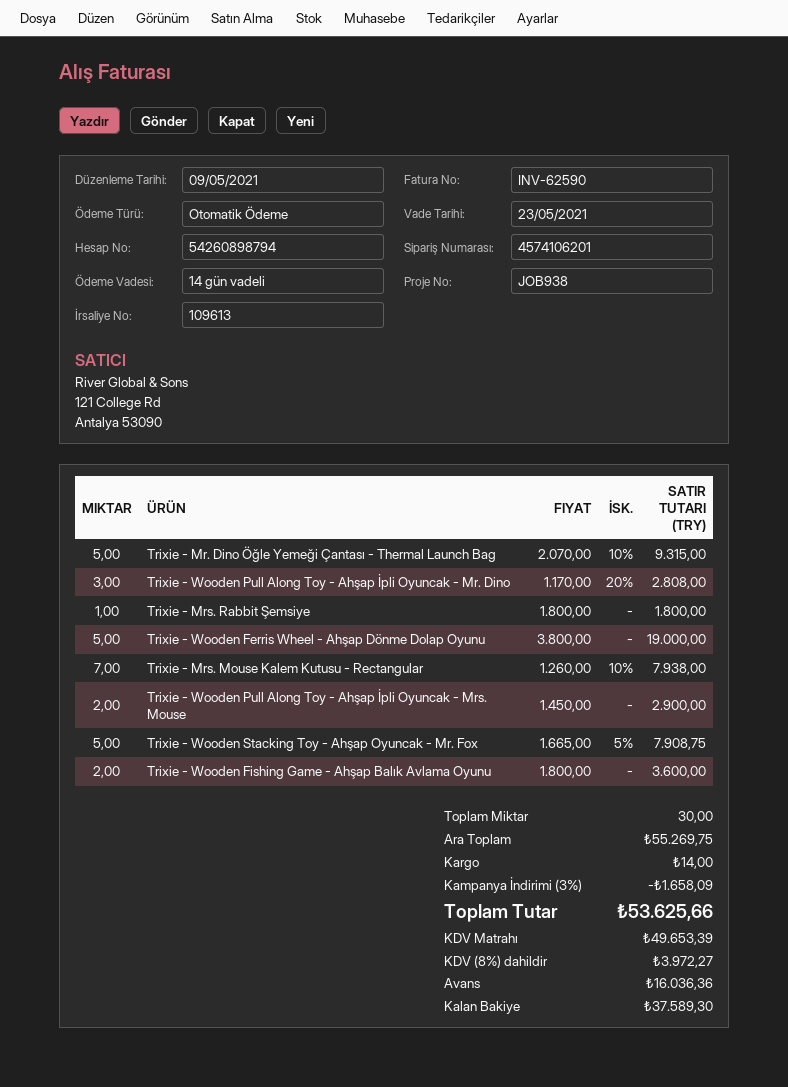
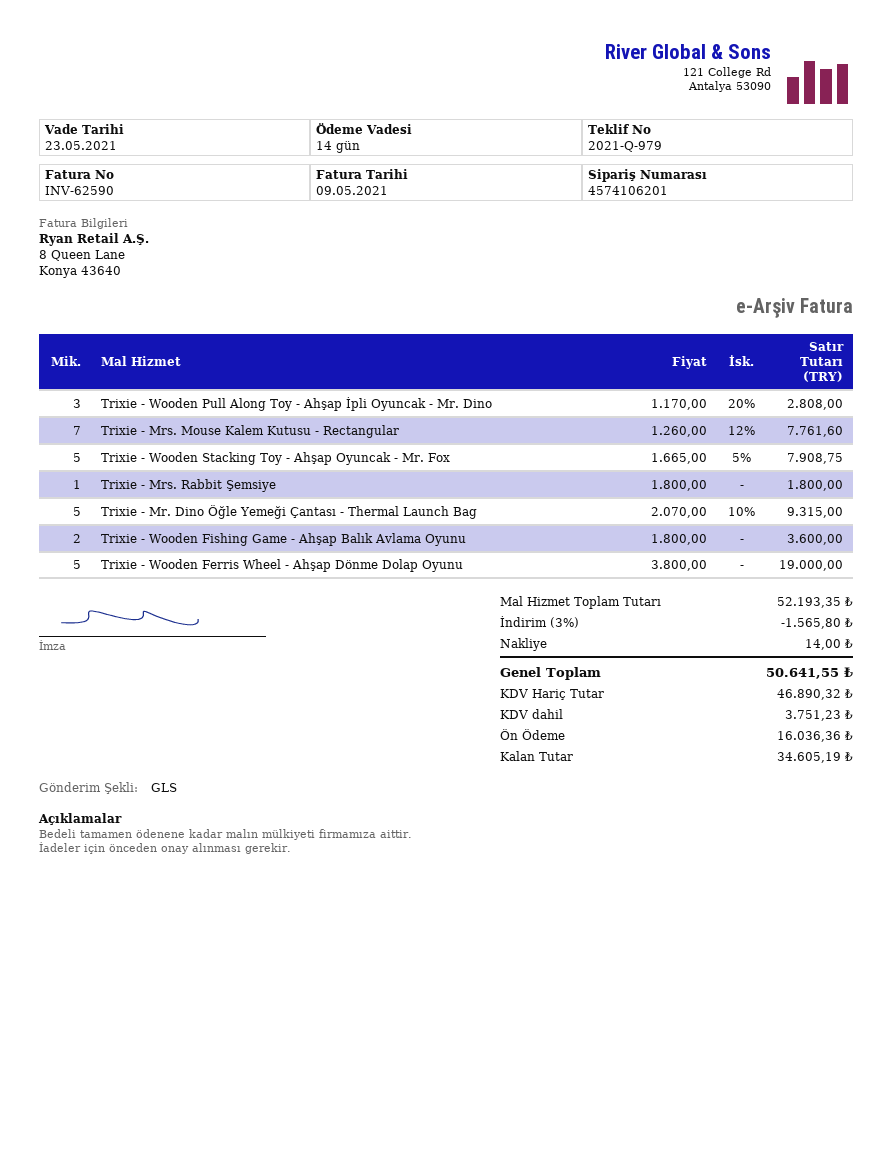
Trixie - Mrs. Mouse Kalem Kutusu - Rectangular: 7 x 1260.00 - 10% = 7938.00 -> 7 x 1260.00 - 12% = 7761.60
Trixie - Wooden Pull Along Toy - Ahşap İpli Oyuncak - Mrs. Mouse: 2 x 1450.00 = 2900.00 -> none
subtotal: 55269.75 -> 52193.35
discount: 3% = 1658.09 -> 3% = 1565.80
net: 49653.39 -> 46890.32
tax: 3972.27 -> 3751.23
total: 53625.66 -> 50641.55
balance: 37589.30 -> 34605.19

